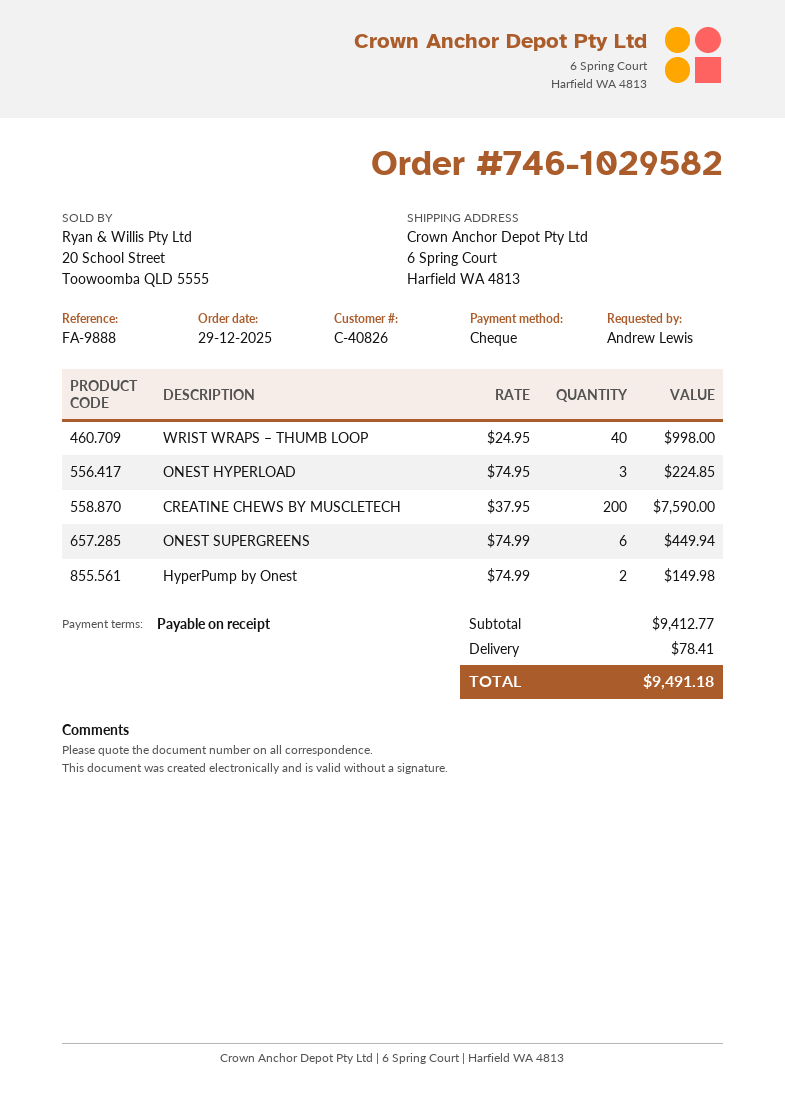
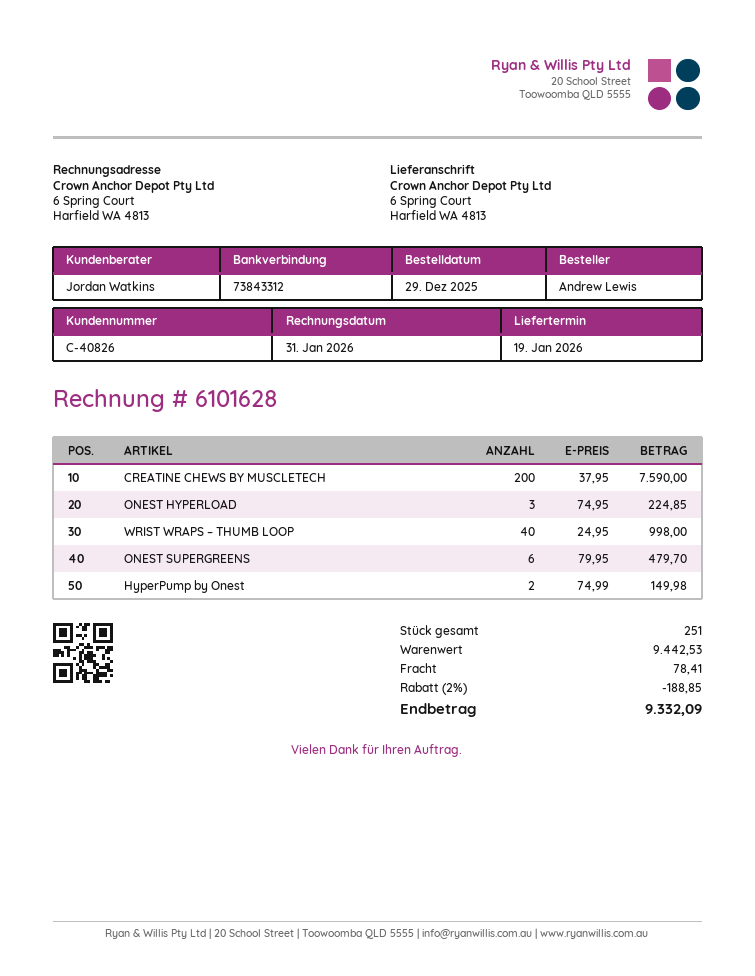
ONEST SUPERGREENS: 6 x 74.99 = 449.94 -> 6 x 79.95 = 479.70
subtotal: 9412.77 -> 9442.53
discount: none -> 2% = 188.85
total: 9491.18 -> 9332.09

